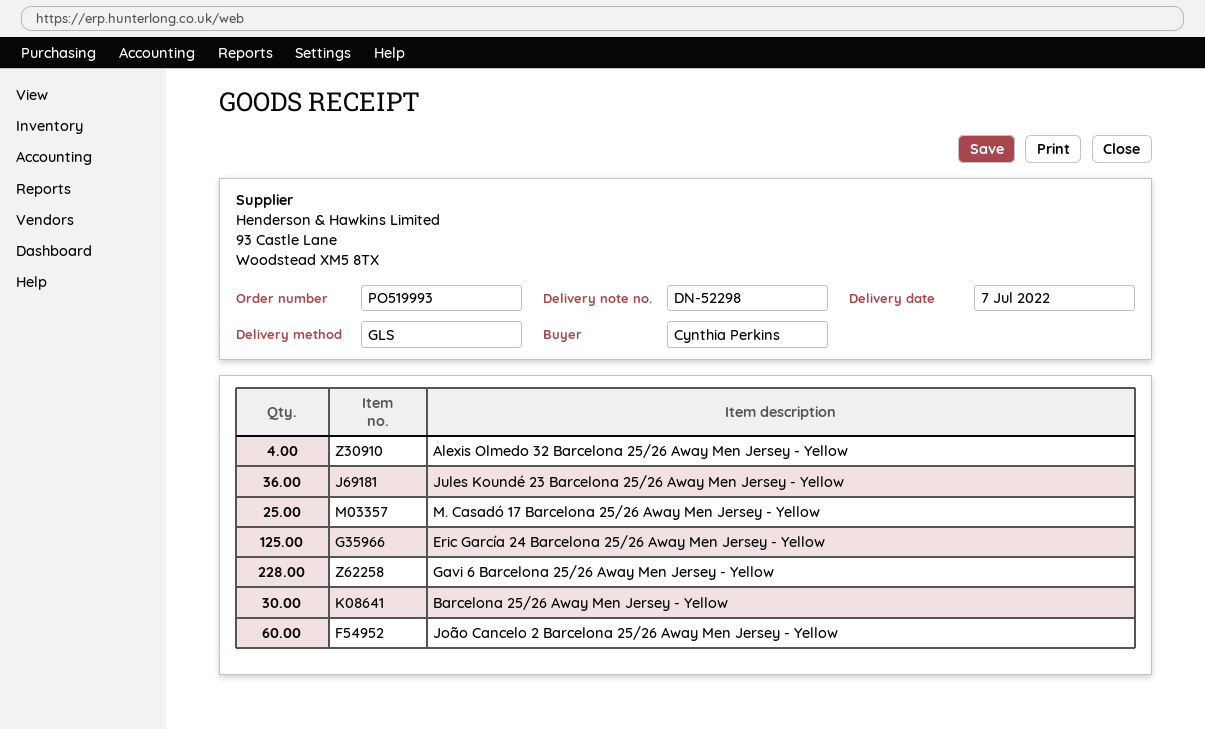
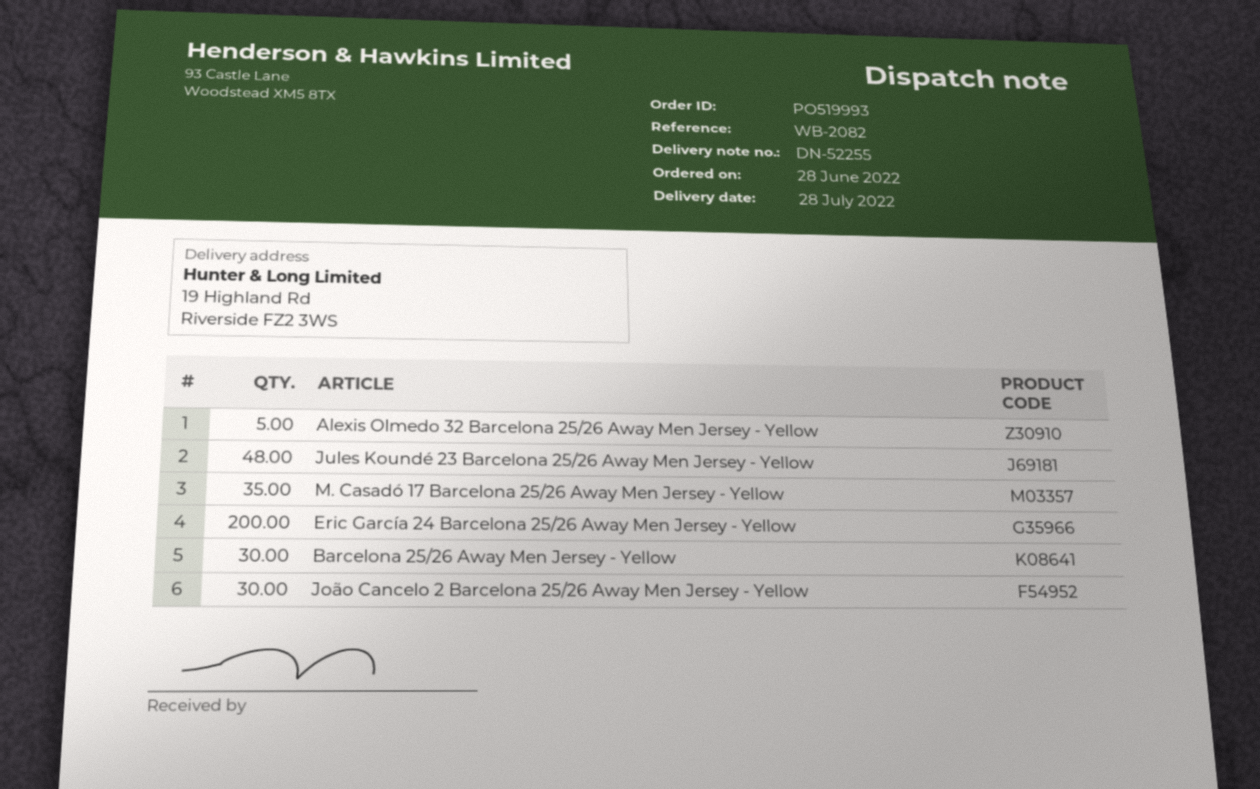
delivery note number: DN-52298 -> DN-52255
delivery date: 2022-07-07 -> 2022-07-28
Alexis Olmedo 32 Barcelona 25/26 Away Men Jersey - Yellow: 4 -> 5
Jules Koundé 23 Barcelona 25/26 Away Men Jersey - Yellow: 36 -> 48
M. Casadó 17 Barcelona 25/26 Away Men Jersey - Yellow: 25 -> 35
Eric García 24 Barcelona 25/26 Away Men Jersey - Yellow: 125 -> 200
Gavi 6 Barcelona 25/26 Away Men Jersey - Yellow: 228 -> none
João Cancelo 2 Barcelona 25/26 Away Men Jersey - Yellow: 60 -> 30

